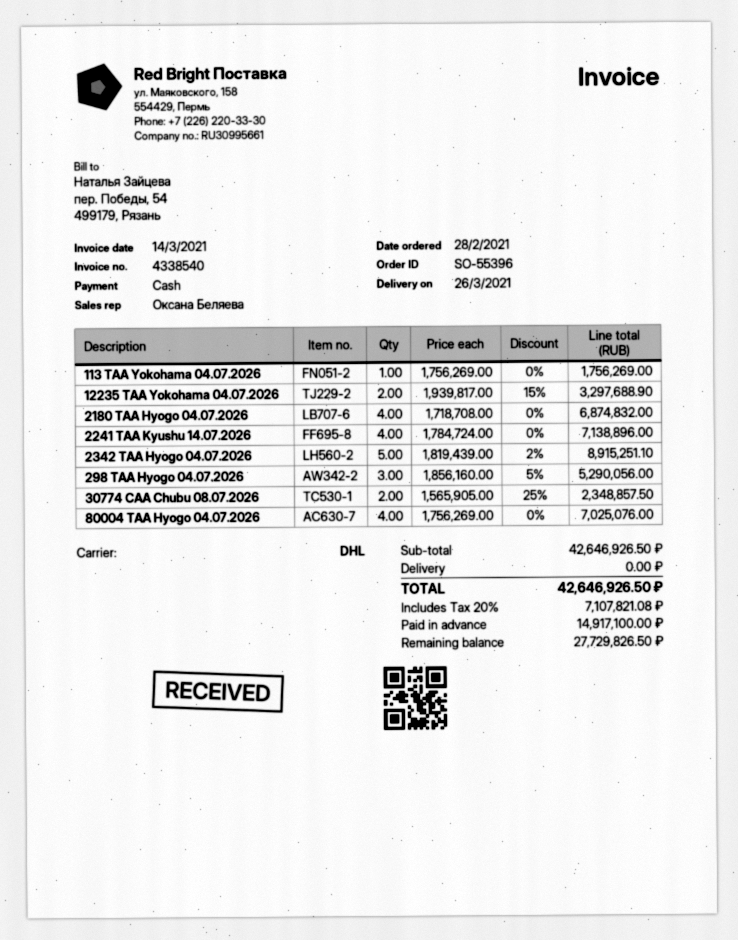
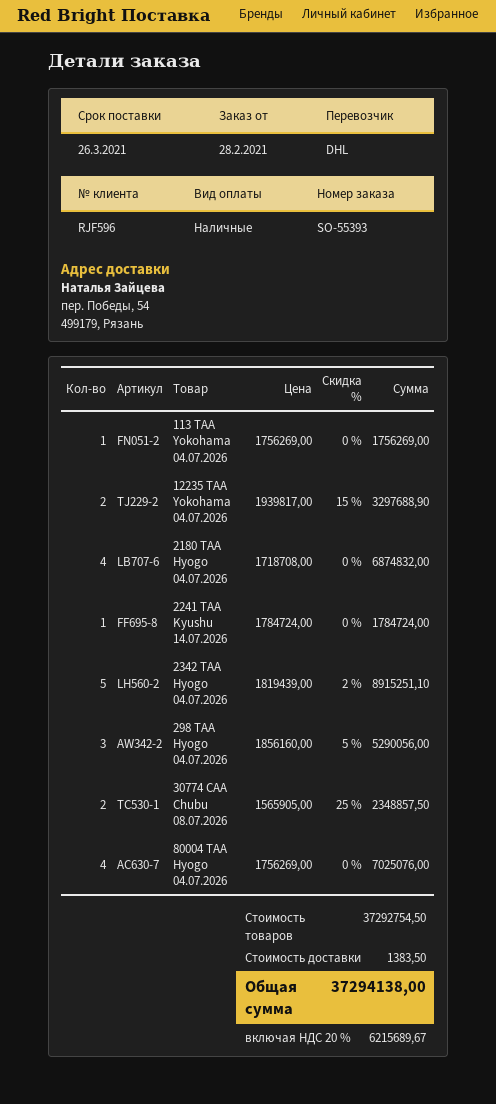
order number: SO-55396 -> SO-55393
2241 TAA Kyushu 14.07.2026: 4 x 1784724.00 = 7138896.00 -> 1 x 1784724.00 = 1784724.00
subtotal: 42646926.50 -> 37292754.50
shipping: 0.00 -> 1383.50
tax: 20% = 7107821.08 -> 20% = 6215689.67
total: 42646926.50 -> 37294138.00

